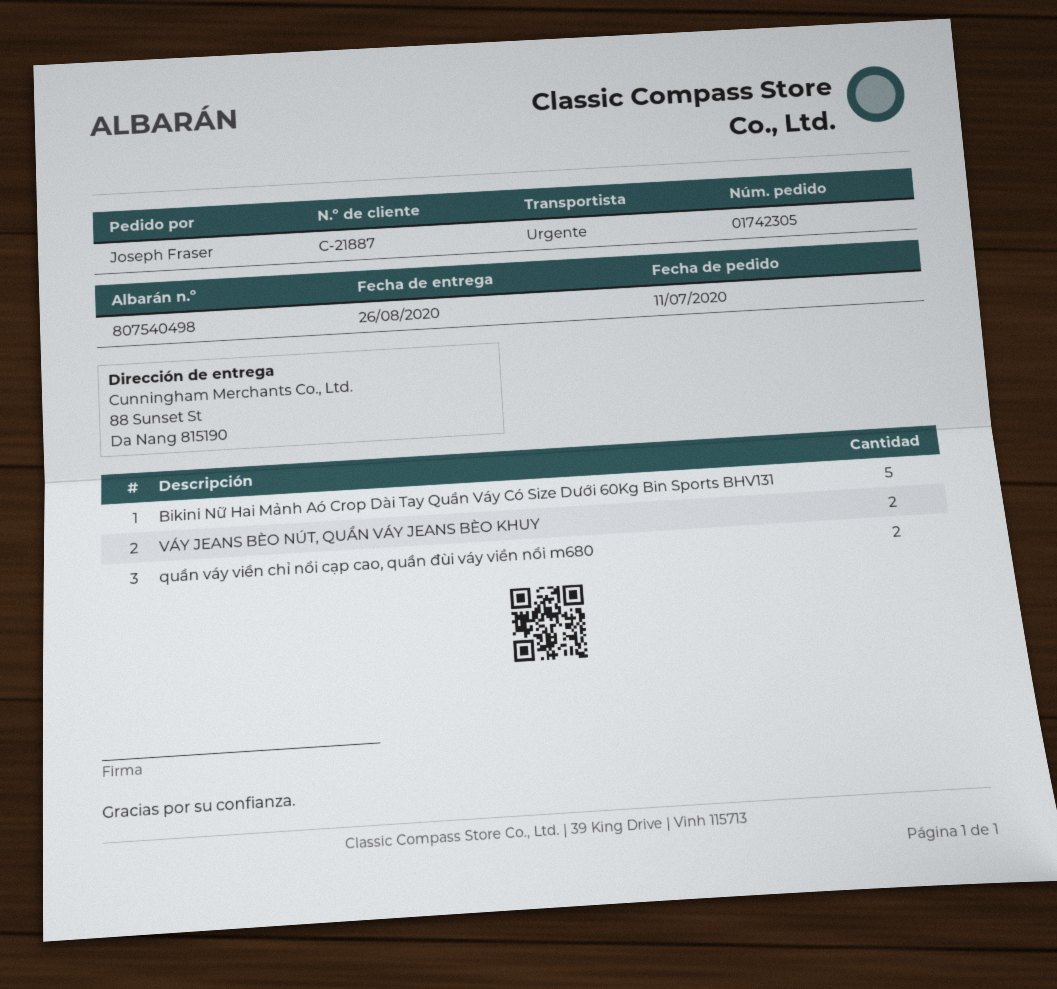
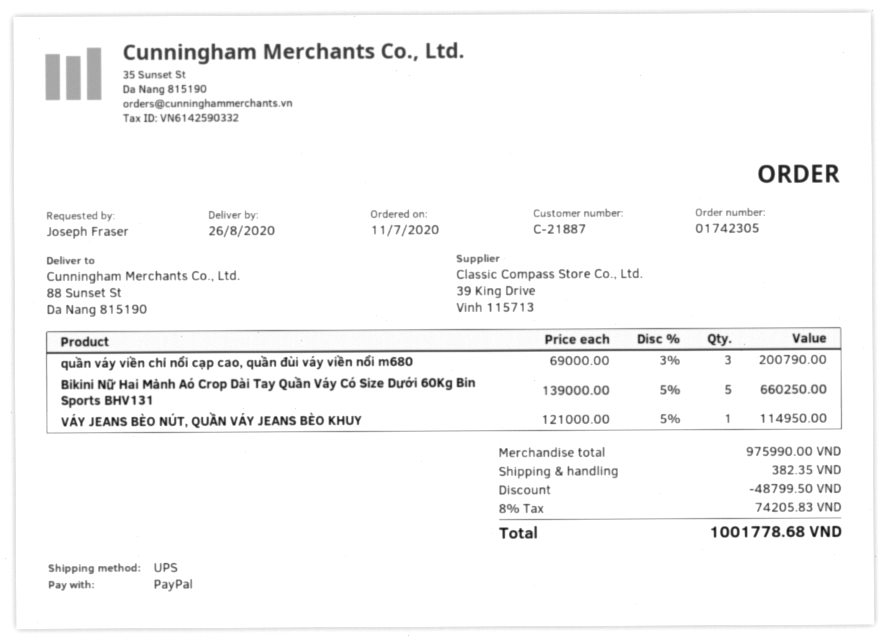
shipping method: express -> UPS
VÁY JEANS BÈO NÚT, QUẦN VÁY JEANS BÈO KHUY: 2 -> 1
quần váy viền chỉ nổi cạp cao, quần đùi váy viền nổi m680: 2 -> 3

